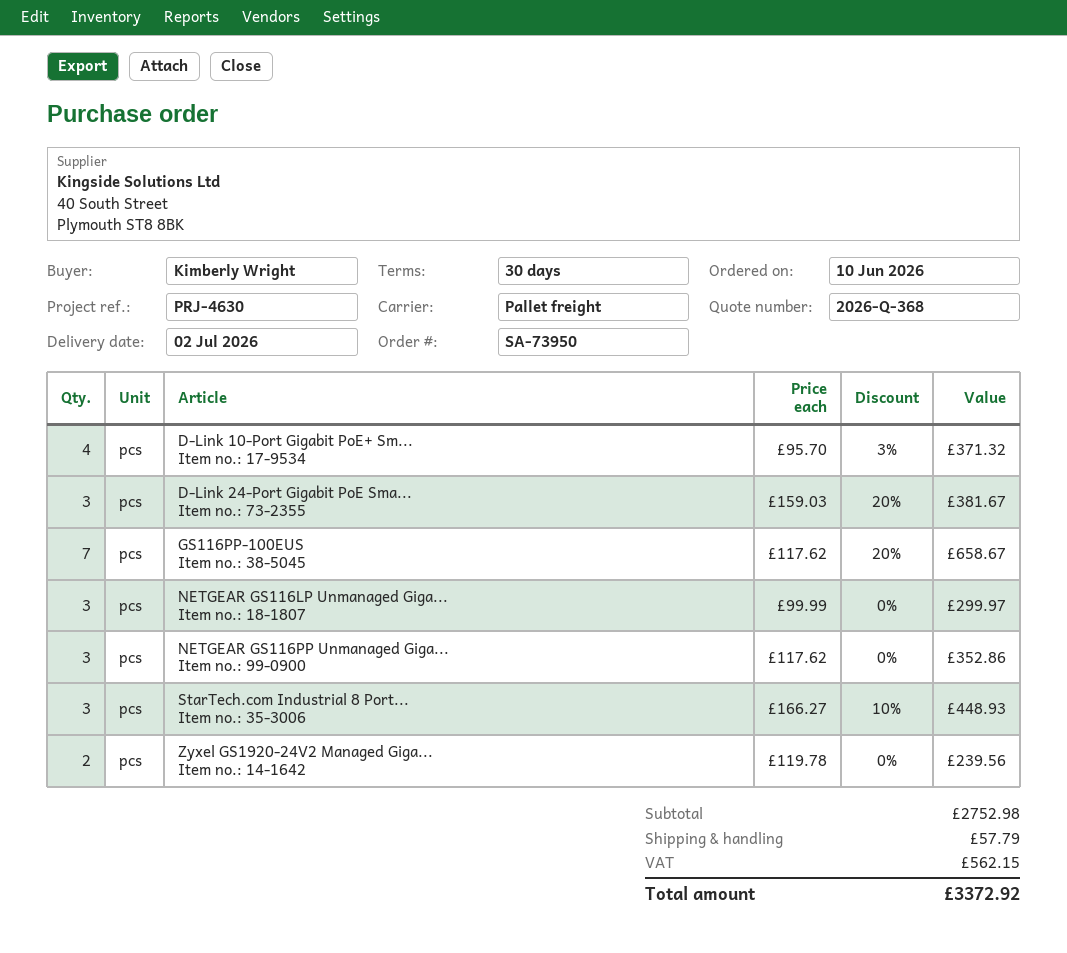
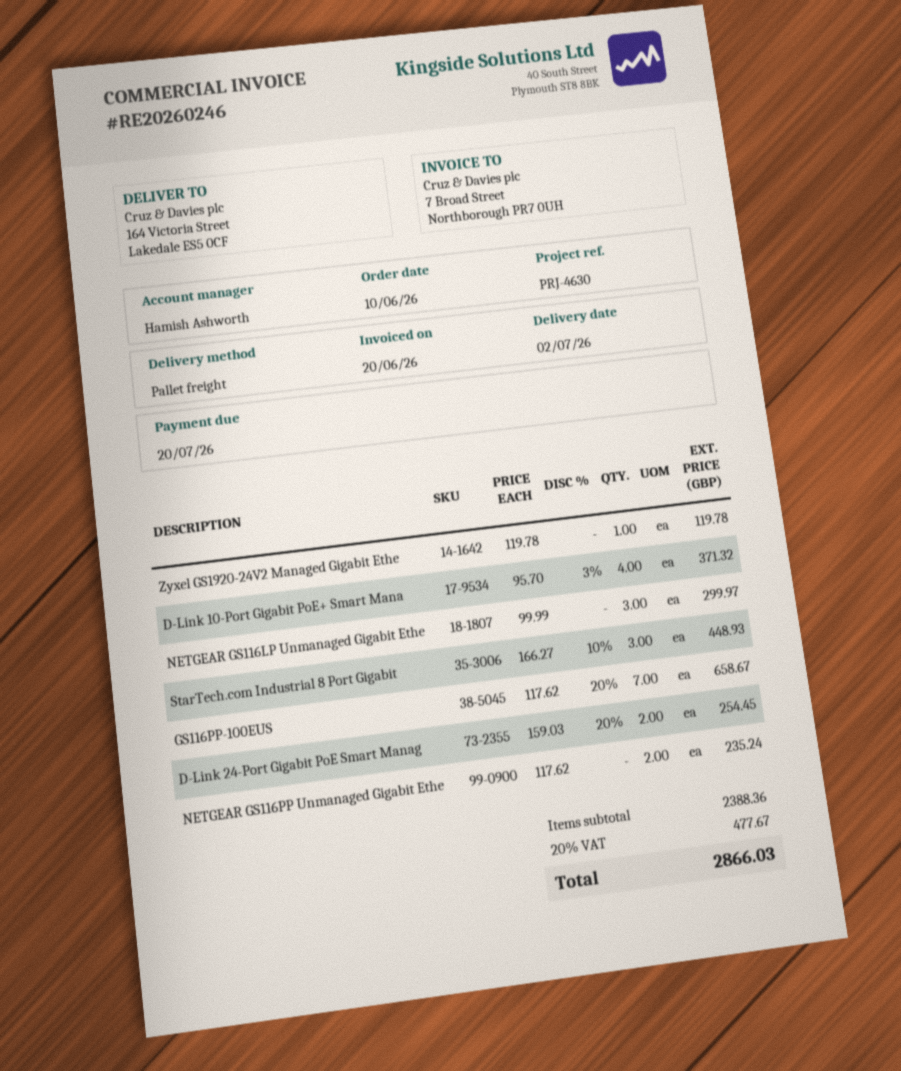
D-Link 24-Port Gigabit PoE Sma...: 3 x 159.03 - 20% = 381.67 -> 2 x 159.03 - 20% = 254.45
NETGEAR GS116PP Unmanaged Giga...: 3 x 117.62 = 352.86 -> 2 x 117.62 = 235.24
Zyxel GS1920-24V2 Managed Giga...: 2 x 119.78 = 239.56 -> 1 x 119.78 = 119.78
subtotal: 2752.98 -> 2388.36
shipping: 57.79 -> none
tax: 562.15 -> 477.67
total: 3372.92 -> 2866.03

